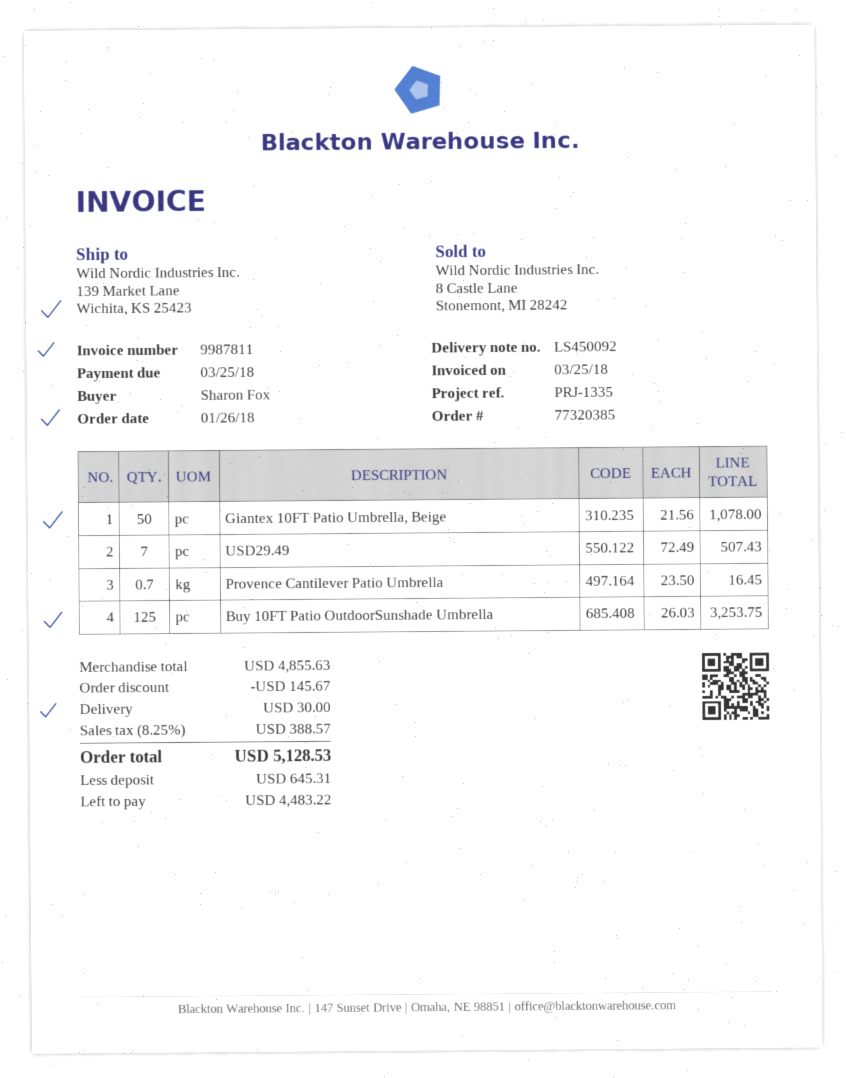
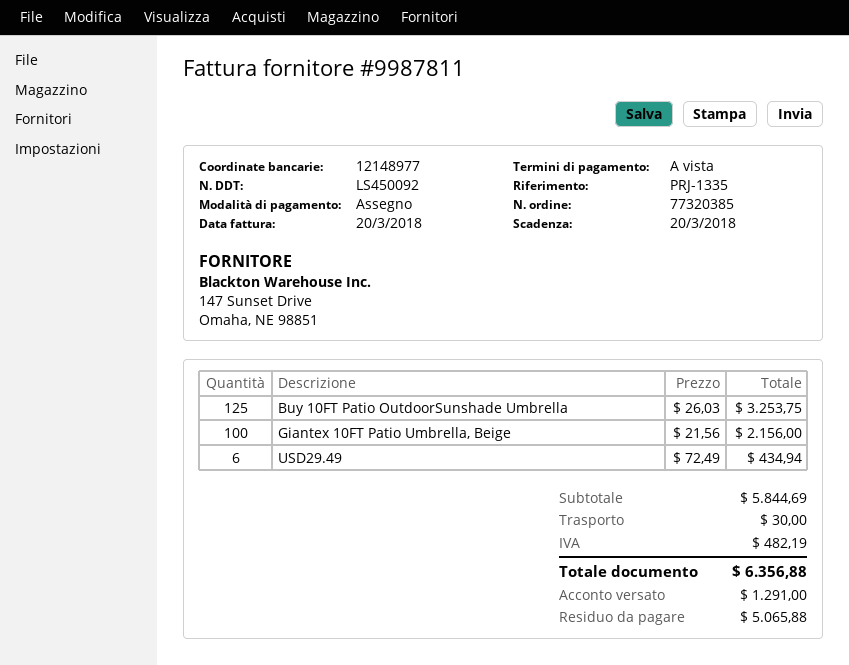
invoice date: 2018-03-25 -> 2018-03-20
due date: 2018-03-25 -> 2018-03-20
Giantex 10FT Patio Umbrella, Beige: 50 x 21.56 = 1078.00 -> 100 x 21.56 = 2156.00
USD29.49: 7 x 72.49 = 507.43 -> 6 x 72.49 = 434.94
Provence Cantilever Patio Umbrella: 0.7 x 23.50 = 16.45 -> none
subtotal: 4855.63 -> 5844.69
discount: 145.67 -> none
tax: 388.57 -> 482.19
total: 5128.53 -> 6356.88
deposit: 645.31 -> 1291.00
balance: 4483.22 -> 5065.88

